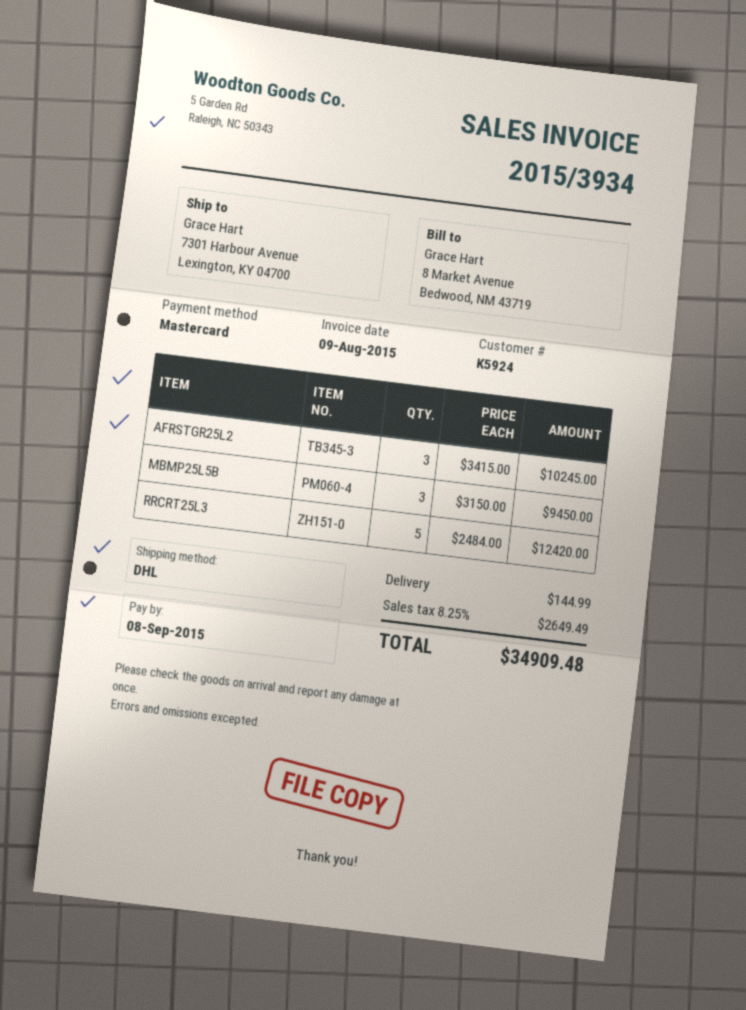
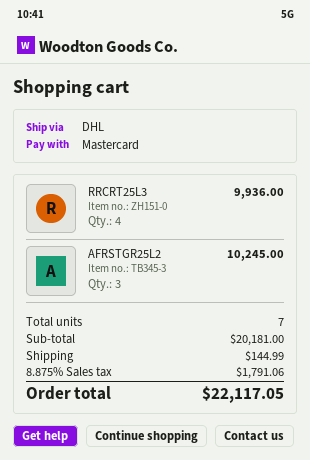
MBMP25L5B: 3 for 9450.00 -> none
RRCRT25L3: 5 for 12420.00 -> 4 for 9936.00
tax: 8.25% = 2649.49 -> 8.875% = 1791.06
total: 34909.48 -> 22117.05

